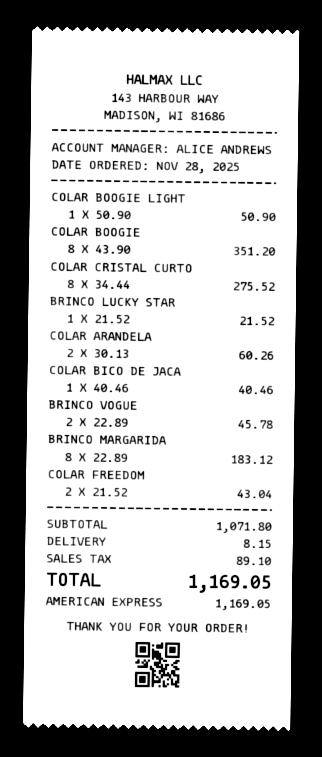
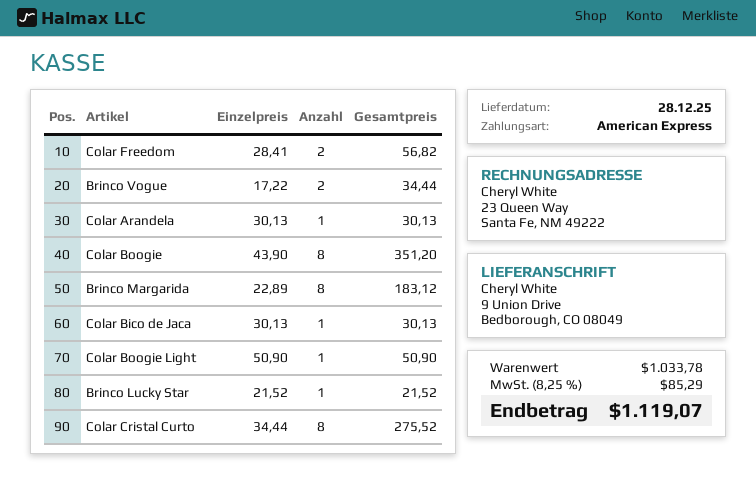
COLAR ARANDELA: 2 x 30.13 = 60.26 -> 1 x 30.13 = 30.13
COLAR BICO DE JACA: 1 x 40.46 = 40.46 -> 1 x 30.13 = 30.13
BRINCO VOGUE: 2 x 22.89 = 45.78 -> 2 x 17.22 = 34.44
COLAR FREEDOM: 2 x 21.52 = 43.04 -> 2 x 28.41 = 56.82
subtotal: 1071.80 -> 1033.78
shipping: 8.15 -> none
tax: 89.10 -> 85.29
total: 1169.05 -> 1119.07

